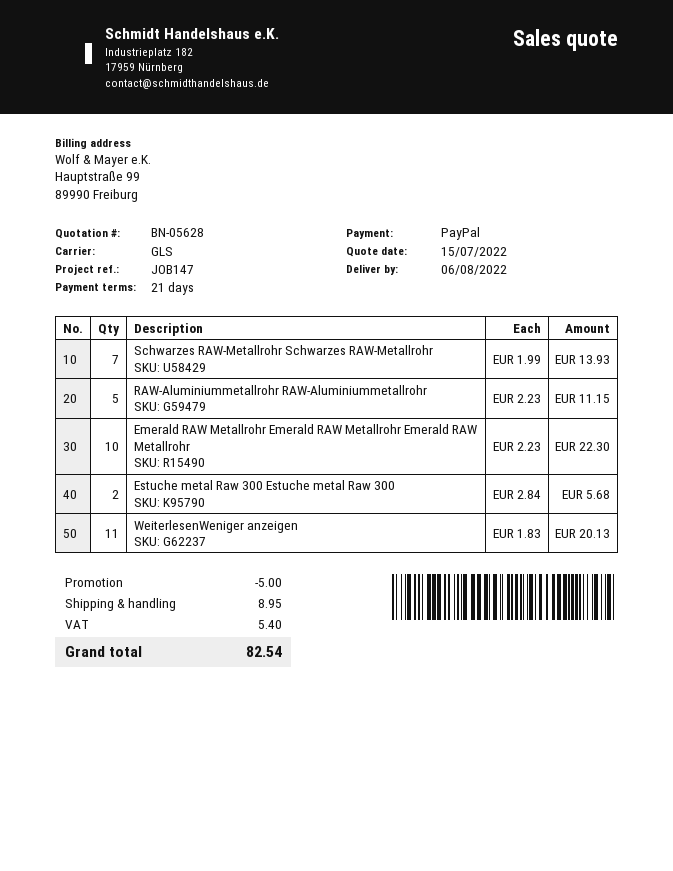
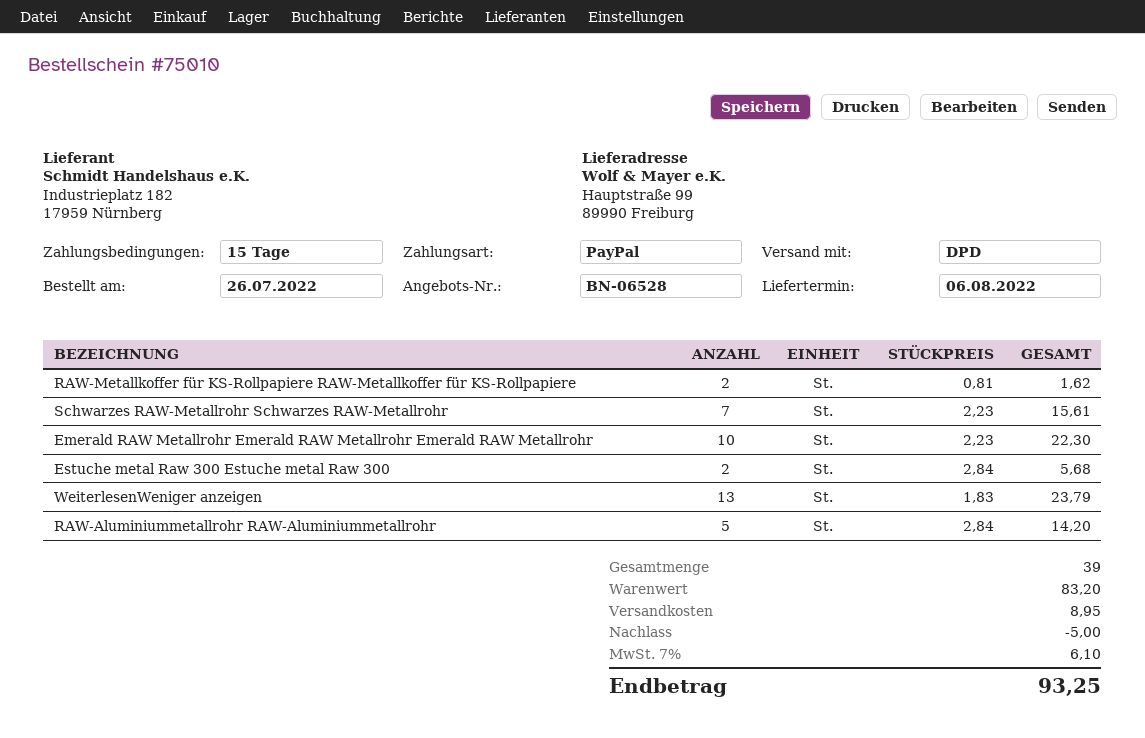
quote number: BN-05628 -> BN-06528
payment terms: 21 days -> 15 days
shipping method: GLS -> DPD
Schwarzes RAW-Metallrohr Schwarzes RAW-Metallrohr: 7 x 1.99 = 13.93 -> 7 x 2.23 = 15.61
RAW-Aluminiummetallrohr RAW-Aluminiummetallrohr: 5 x 2.23 = 11.15 -> 5 x 2.84 = 14.20
WeiterlesenWeniger anzeigen: 11 x 1.83 = 20.13 -> 13 x 1.83 = 23.79
RAW-Metallkoffer für KS-Rollpapiere RAW-Metallkoffer für KS-Rollpapiere: none -> 2 x 0.81 = 1.62
tax: 5.40 -> 6.10
total: 82.54 -> 93.25

